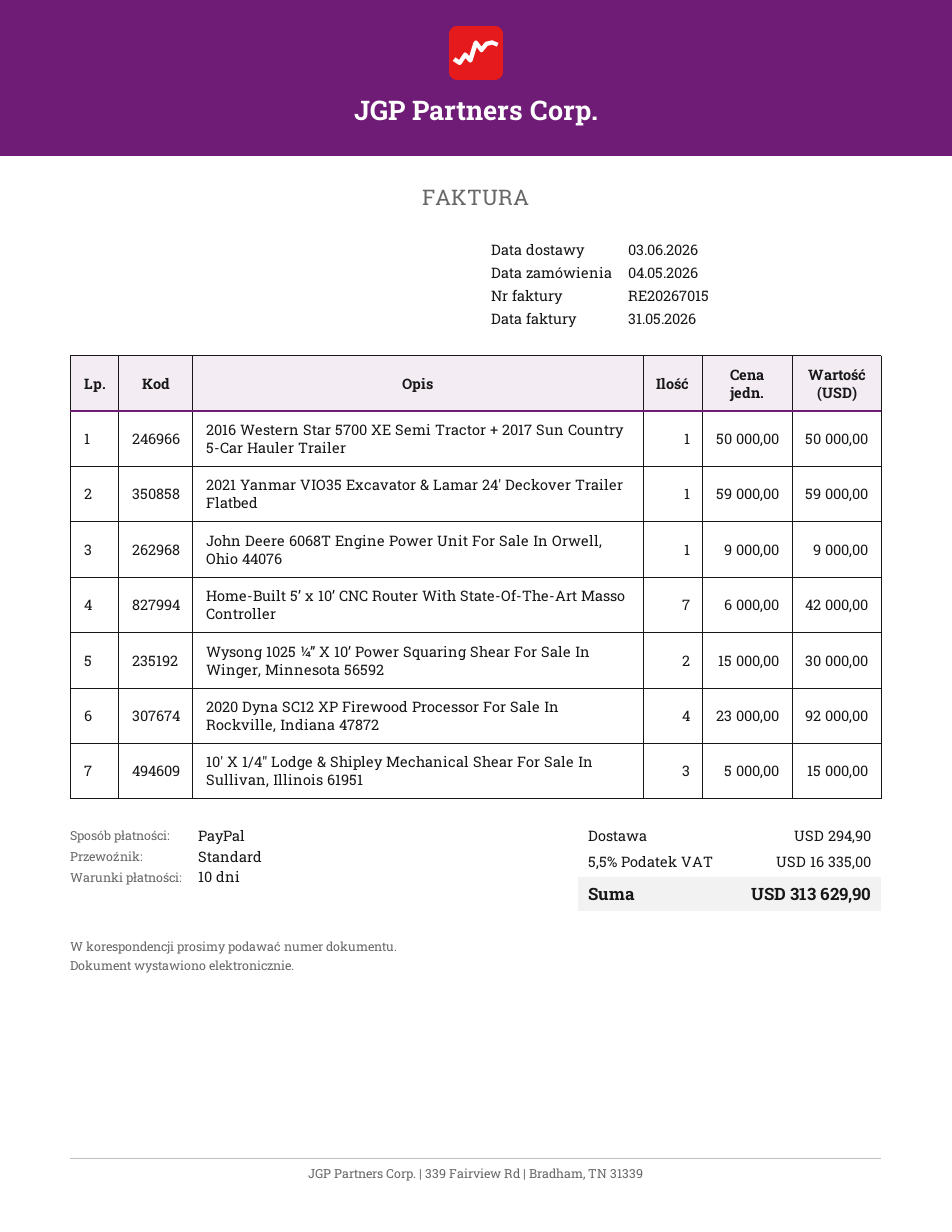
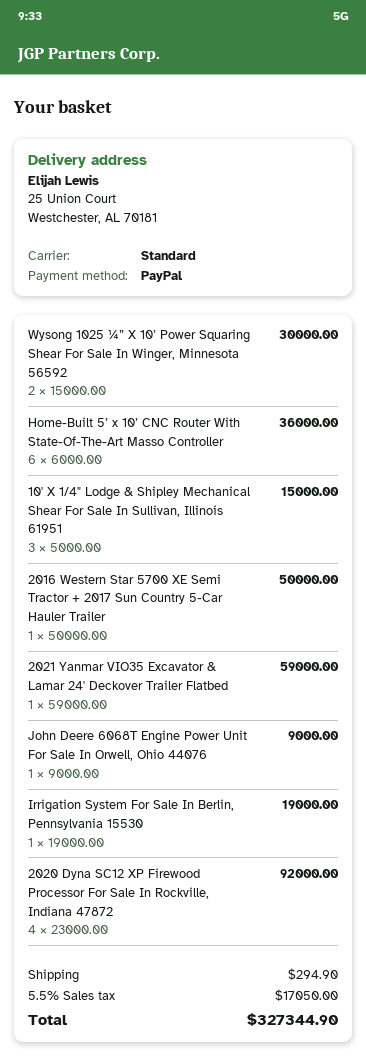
Home-Built 5’ x 10’ CNC Router With State-Of-The-Art Masso Controller: 7 x 6000.00 = 42000.00 -> 6 x 6000.00 = 36000.00
Irrigation System For Sale In Berlin, Pennsylvania 15530: none -> 1 x 19000.00 = 19000.00
tax: 5.5% = 16335.00 -> 5.5% = 17050.00
total: 313629.90 -> 327344.90

